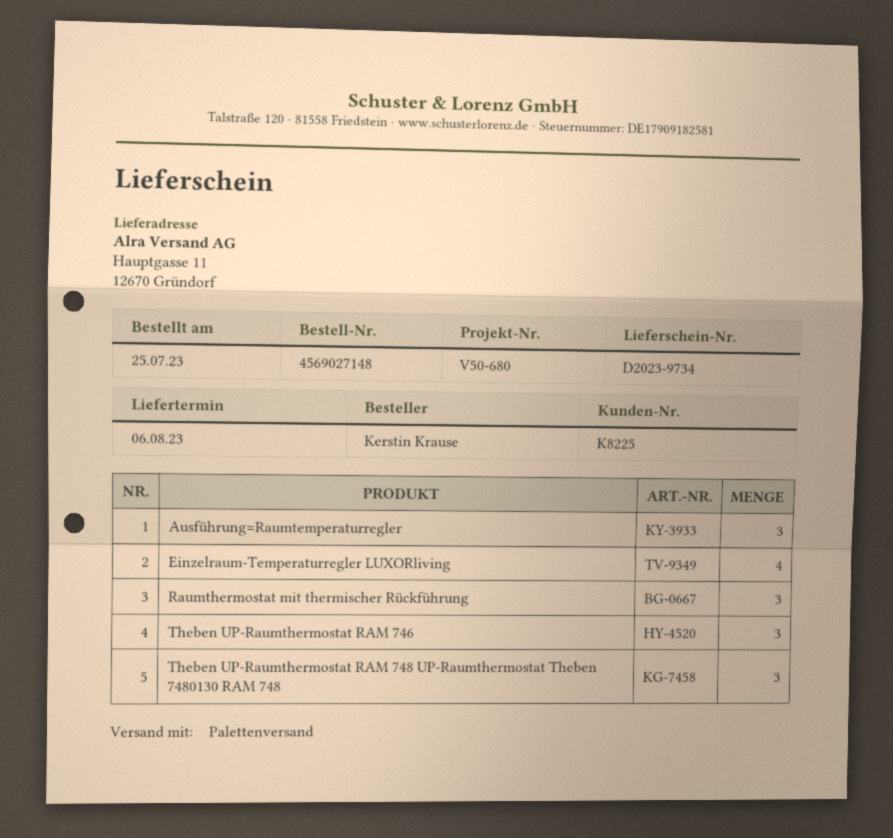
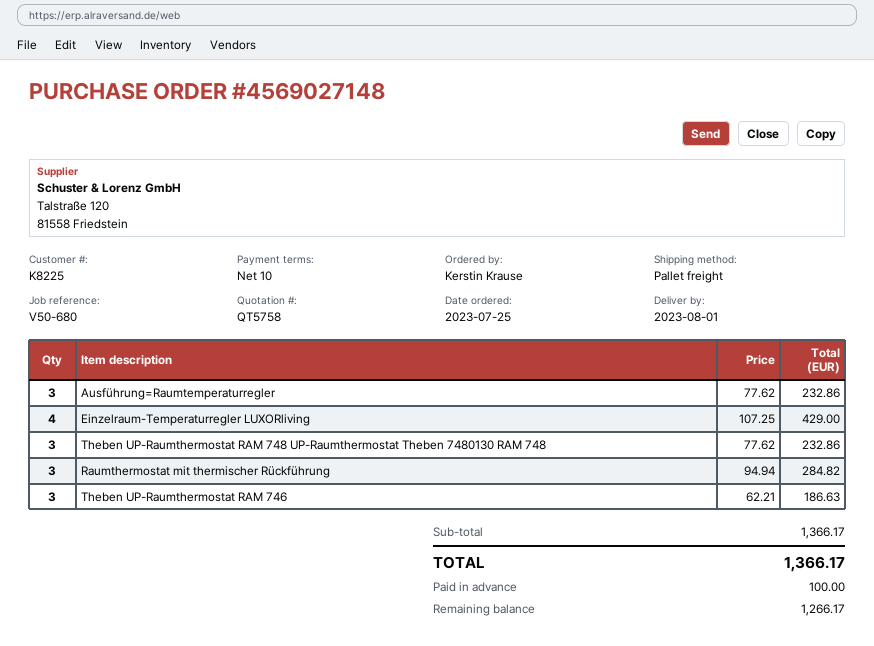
delivery date: 2023-08-06 -> 2023-08-01

